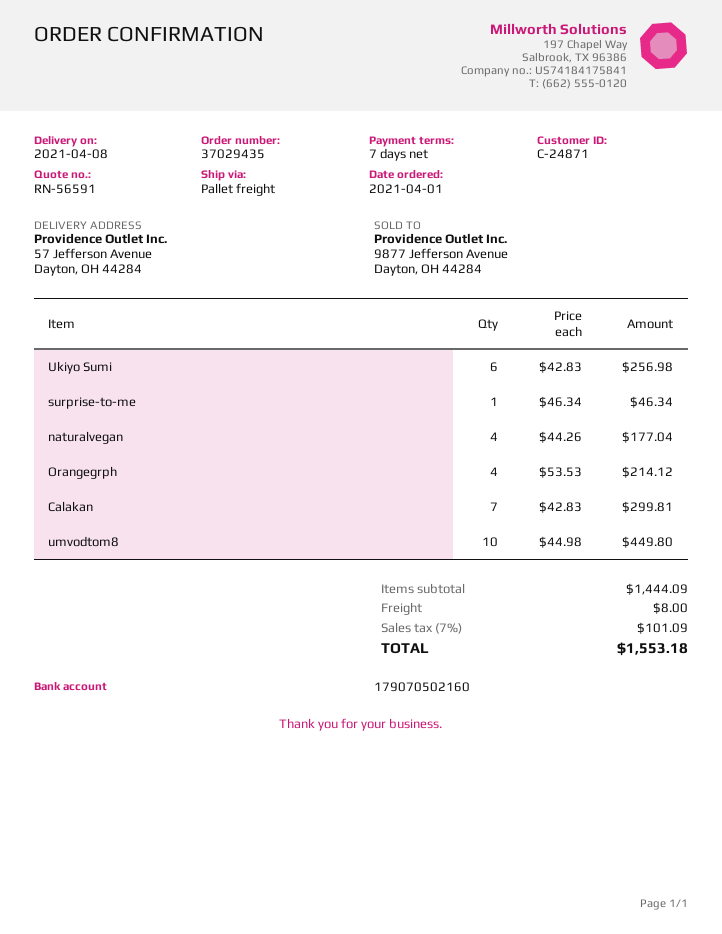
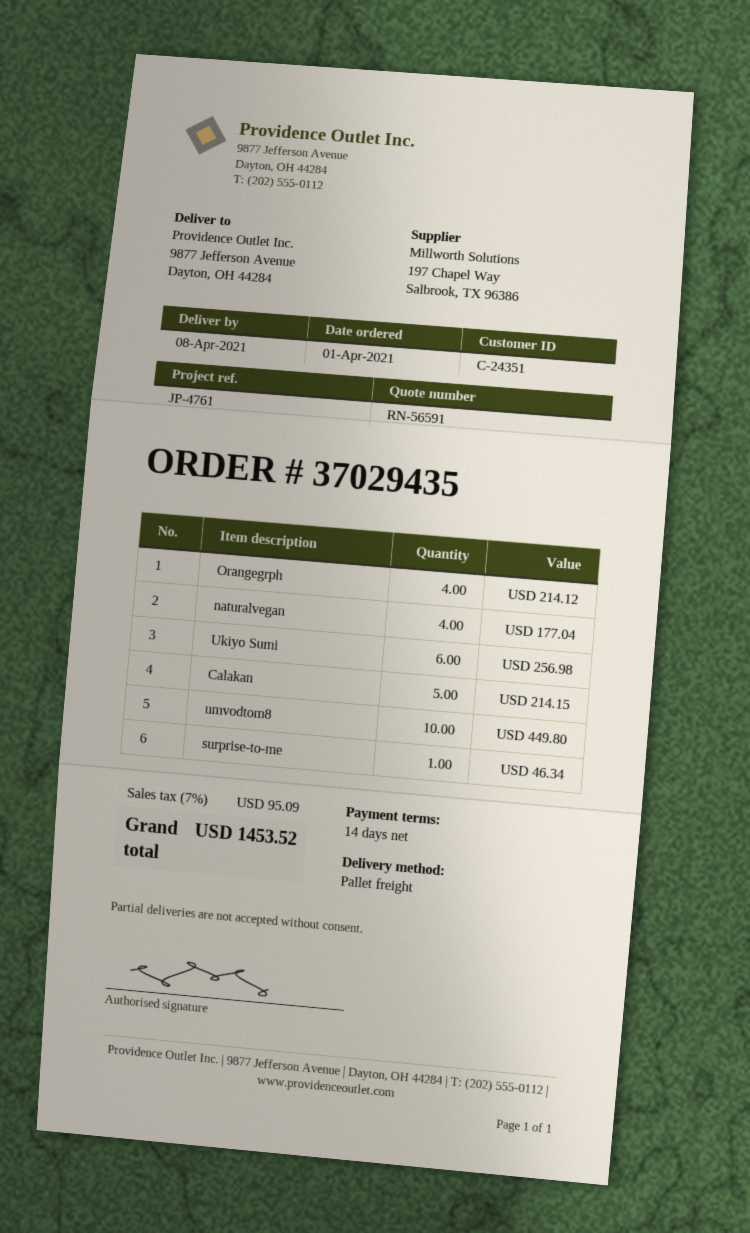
payment terms: 7 days -> 14 days
customer number: C-24871 -> C-24351
ship to: 57 Jefferson Avenue, Dayton, OH 44284 -> 9877 Jefferson Avenue, Dayton, OH 44284
Calakan: 7 for 299.81 -> 5 for 214.15
shipping: 8.00 -> none
tax: 7% = 101.09 -> 7% = 95.09
total: 1553.18 -> 1453.52

